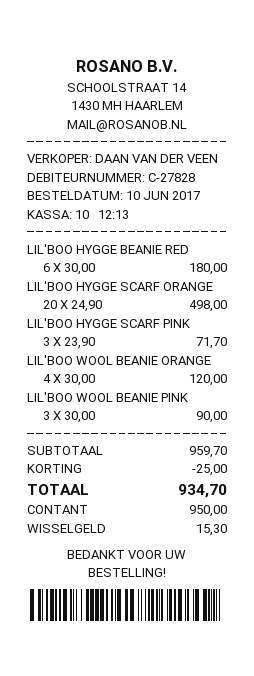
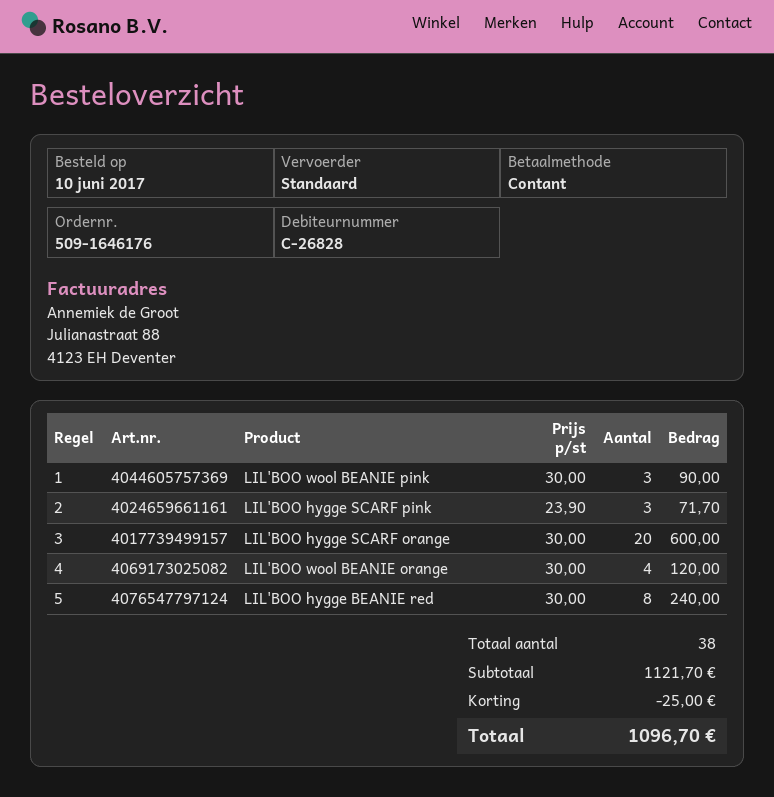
customer number: C-27828 -> C-26828
LIL'BOO HYGGE BEANIE RED: 6 x 30.00 = 180.00 -> 8 x 30.00 = 240.00
LIL'BOO HYGGE SCARF ORANGE: 20 x 24.90 = 498.00 -> 20 x 30.00 = 600.00
subtotal: 959.70 -> 1121.70
total: 934.70 -> 1096.70

